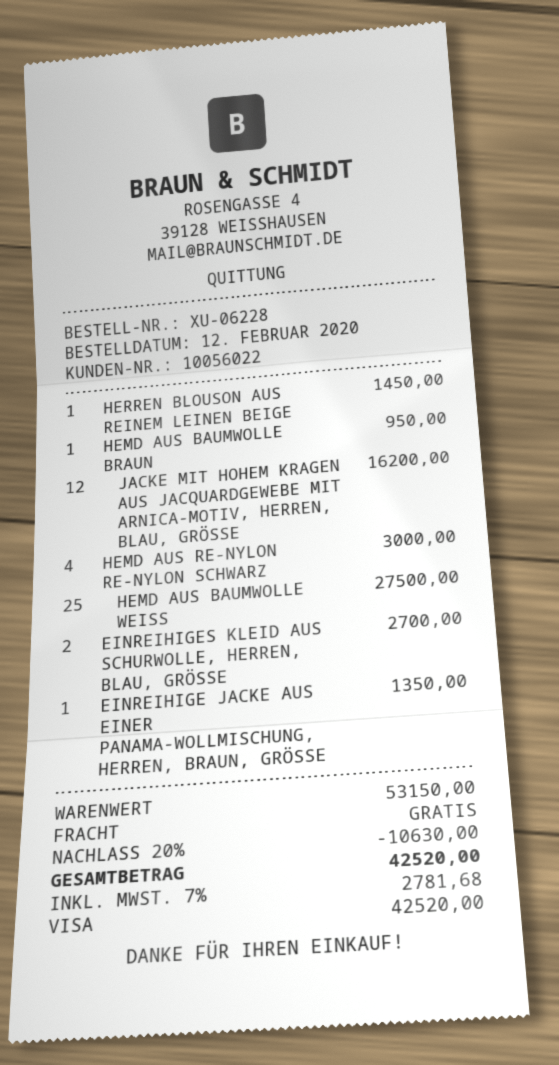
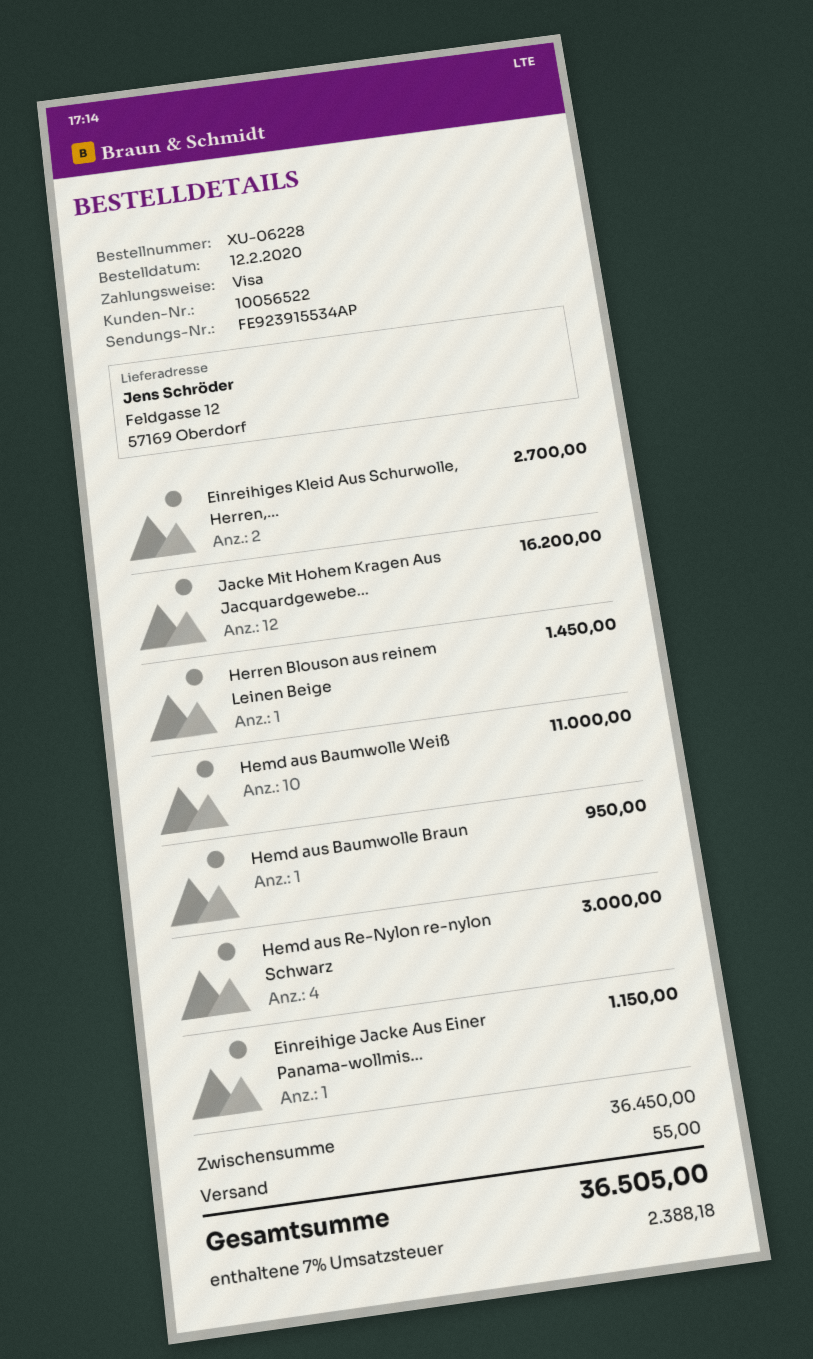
customer number: 10056022 -> 10056522
HEMD AUS BAUMWOLLE WEISS: 25 for 27500.00 -> 10 for 11000.00
EINREIHIGE JACKE AUS EINER PANAMA-WOLLMISCHUNG, HERREN, BRAUN, GRÖSSE: 1 for 1350.00 -> 1 for 1150.00
subtotal: 53150.00 -> 36450.00
discount: 20% = 10630.00 -> none
shipping: 0.00 -> 55.00
tax: 7% = 2781.68 -> 7% = 2388.18
total: 42520.00 -> 36505.00

